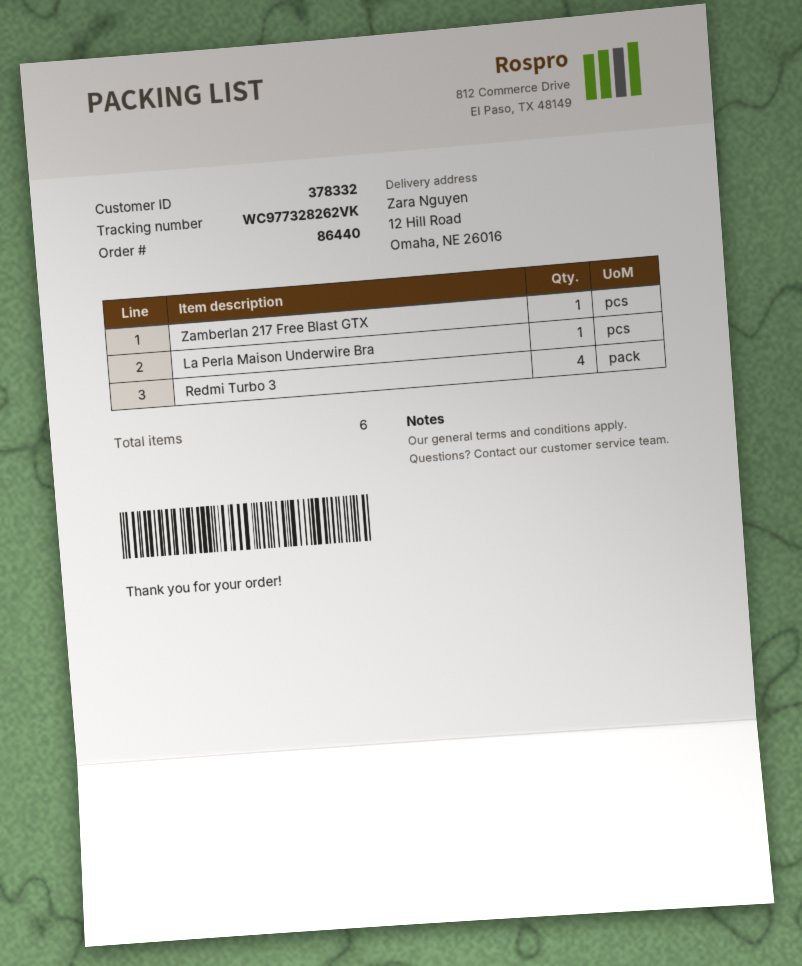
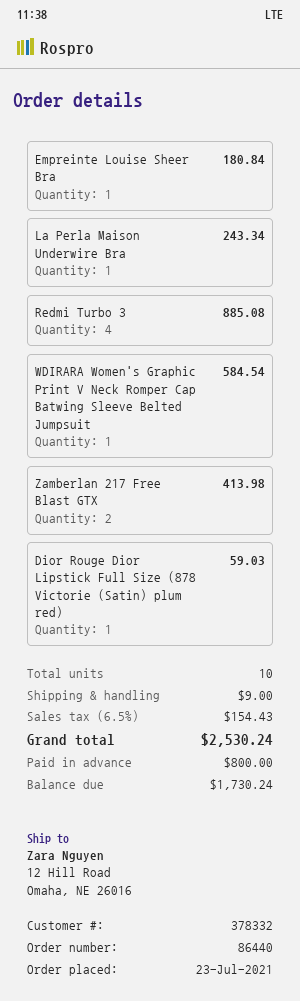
Zamberlan 217 Free Blast GTX: 1 -> 2
Empreinte Louise Sheer Bra: none -> 1
WDIRARA Women's Graphic Print V Neck Romper Cap Batwing Sleeve Belted Jumpsuit: none -> 1
Dior Rouge Dior Lipstick Full Size (878 Victorie (Satin) plum red): none -> 1
total quantity: 6 -> 10

